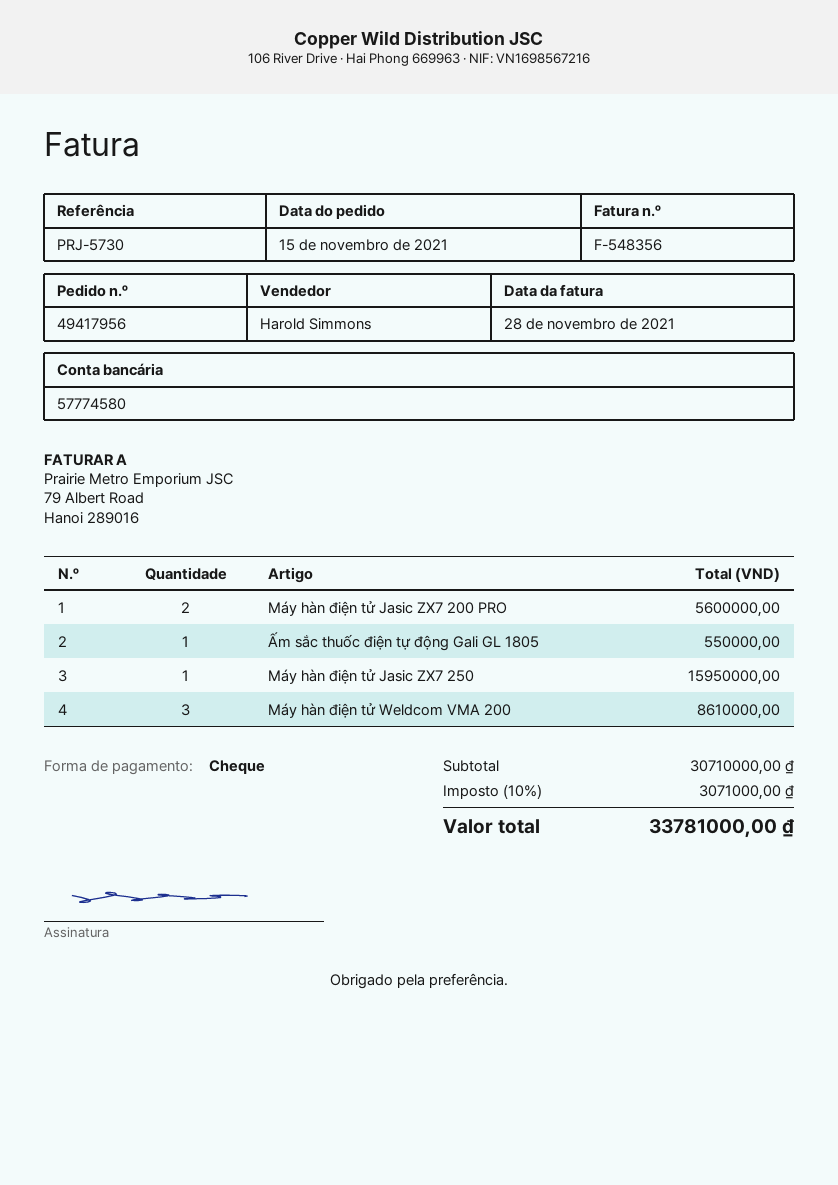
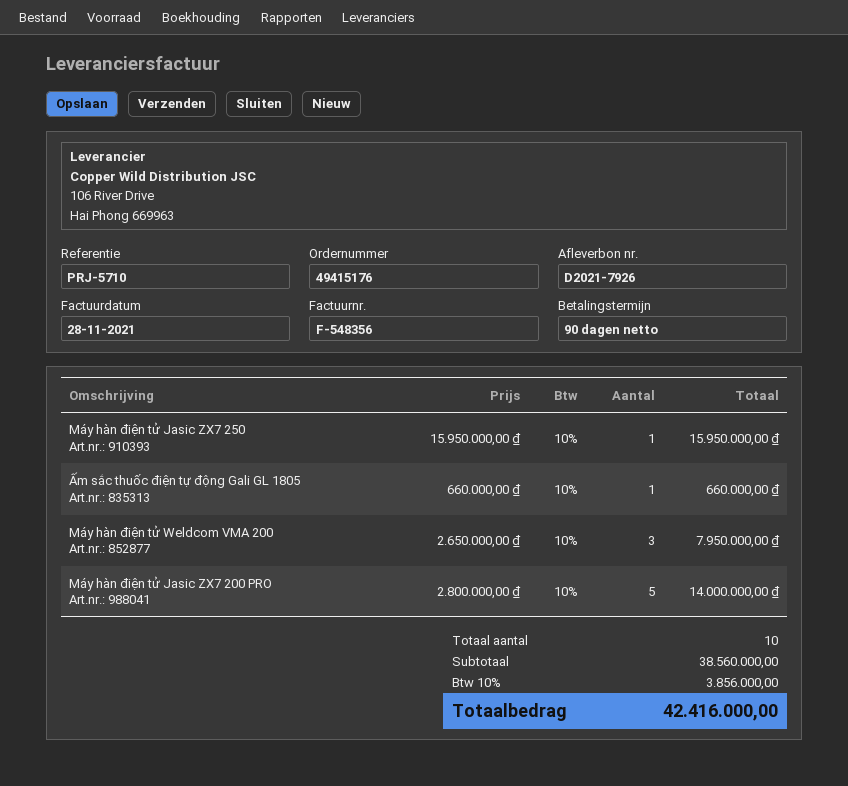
order number: 49417956 -> 49415176
reference: PRJ-5730 -> PRJ-5710
Máy hàn điện tử Jasic ZX7 200 PRO: 2 for 5600000.00 -> 5 for 14000000.00
Ấm sắc thuốc điện tự động Gali GL 1805: 1 for 550000.00 -> 1 for 660000.00
Máy hàn điện tử Weldcom VMA 200: 3 for 8610000.00 -> 3 for 7950000.00
subtotal: 30710000.00 -> 38560000.00
tax: 10% = 3071000.00 -> 10% = 3856000.00
total: 33781000.00 -> 42416000.00

